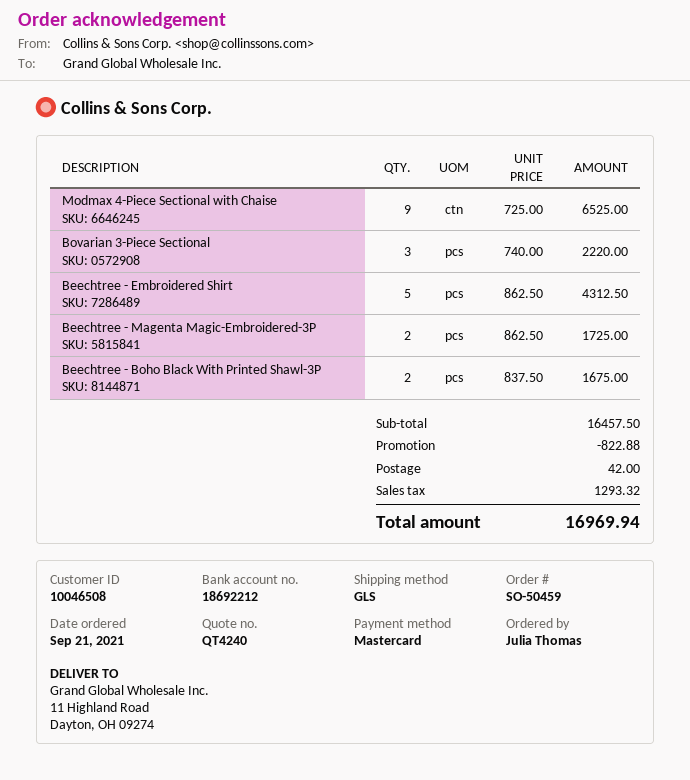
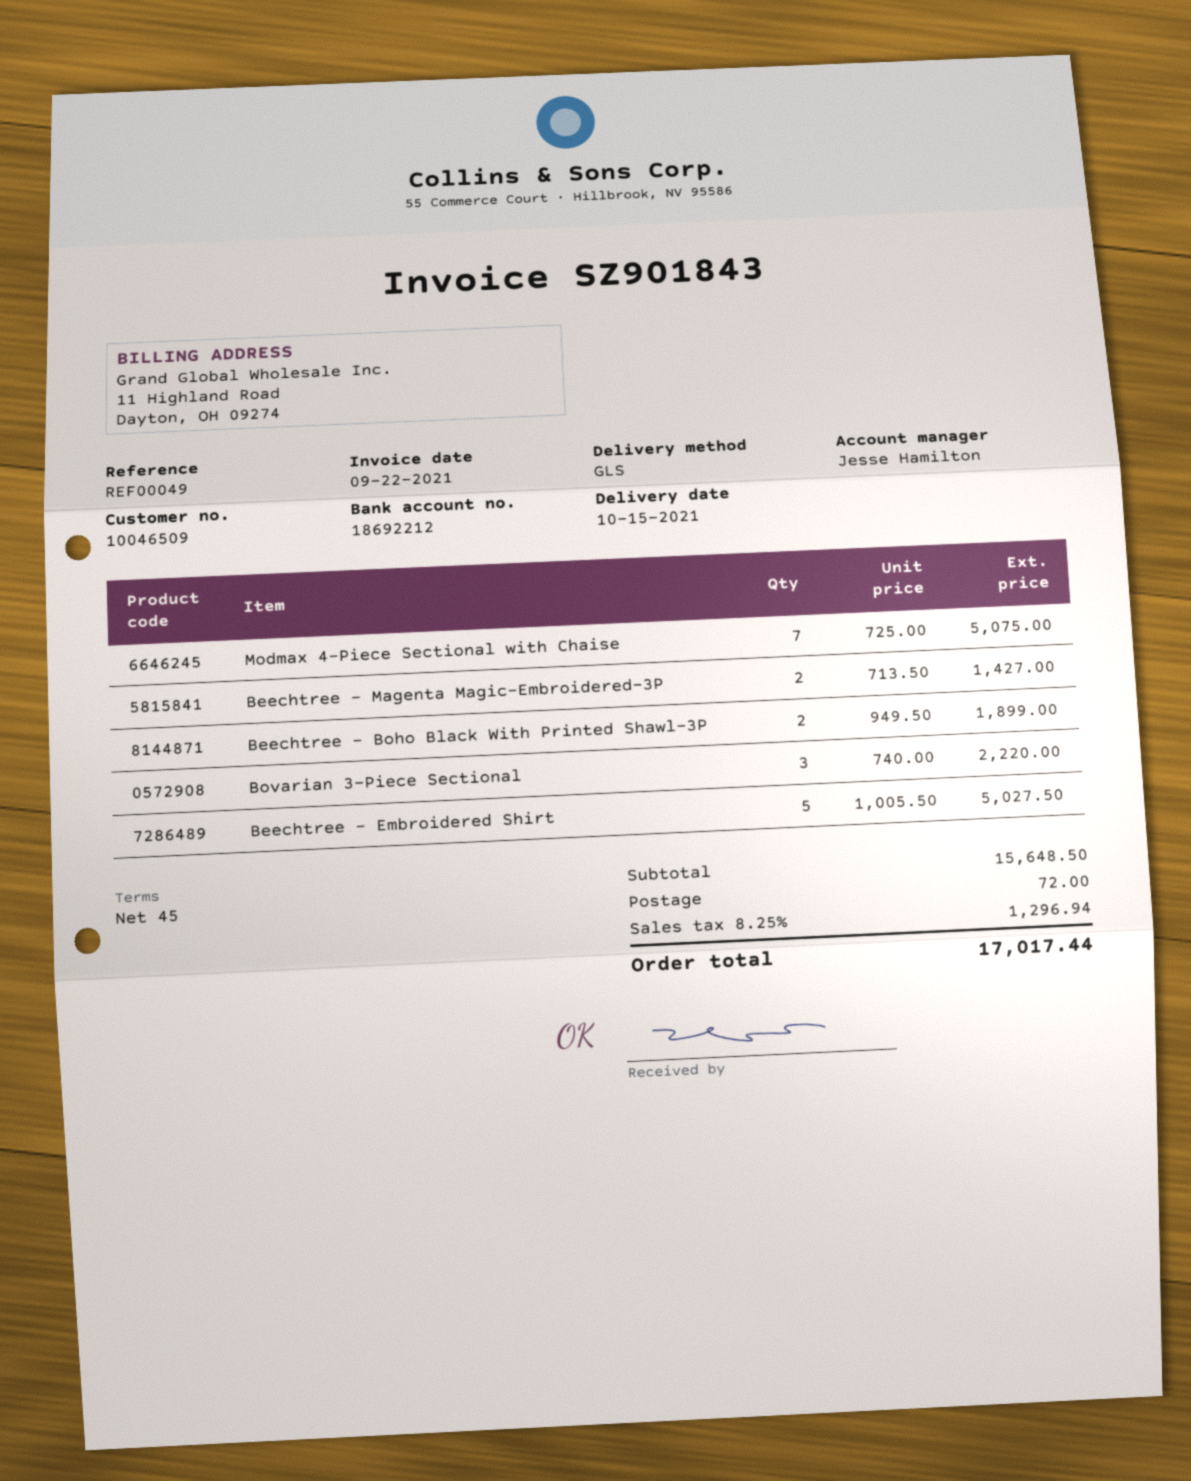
customer number: 10046508 -> 10046509
Modmax 4-Piece Sectional with Chaise: 9 x 725.00 = 6525.00 -> 7 x 725.00 = 5075.00
Beechtree - Embroidered Shirt: 5 x 862.50 = 4312.50 -> 5 x 1005.50 = 5027.50
Beechtree - Magenta Magic-Embroidered-3P: 2 x 862.50 = 1725.00 -> 2 x 713.50 = 1427.00
Beechtree - Boho Black With Printed Shawl-3P: 2 x 837.50 = 1675.00 -> 2 x 949.50 = 1899.00
subtotal: 16457.50 -> 15648.50
discount: 822.88 -> none
shipping: 42.00 -> 72.00
tax: 1293.32 -> 1296.94
total: 16969.94 -> 17017.44

